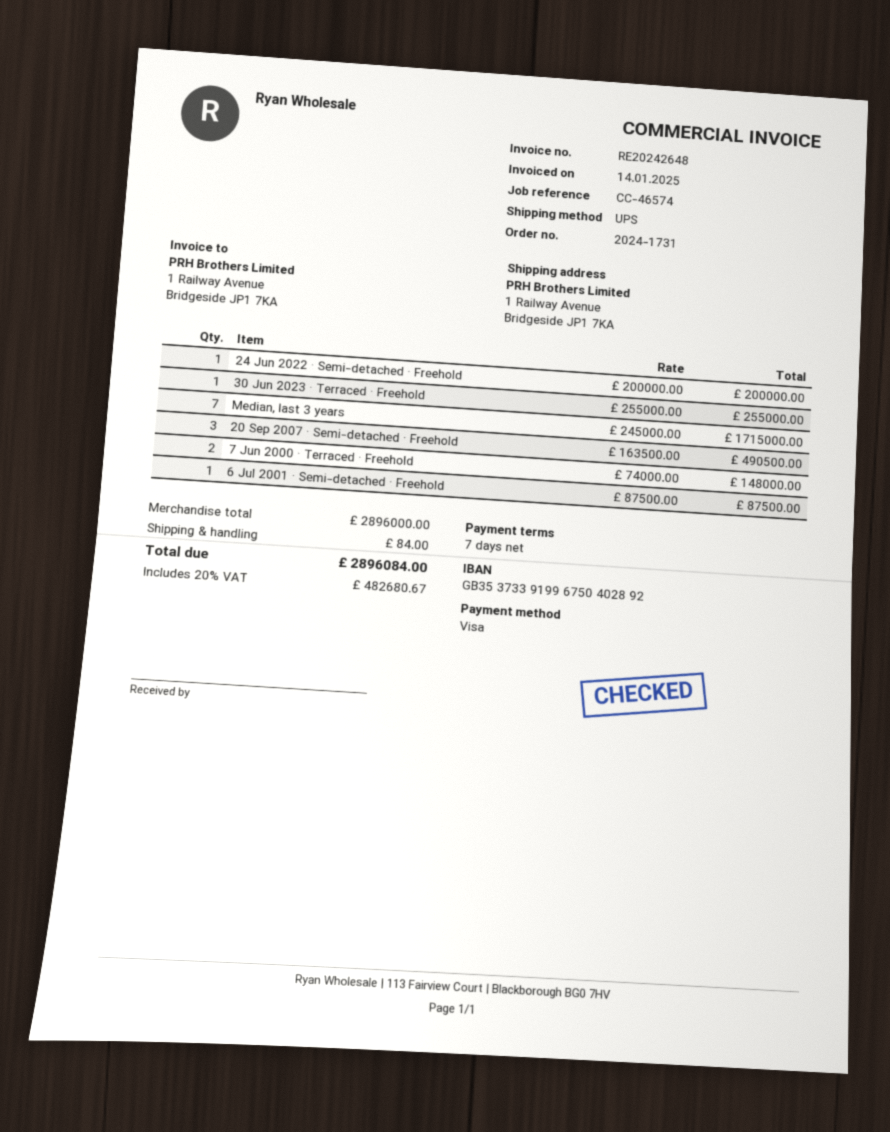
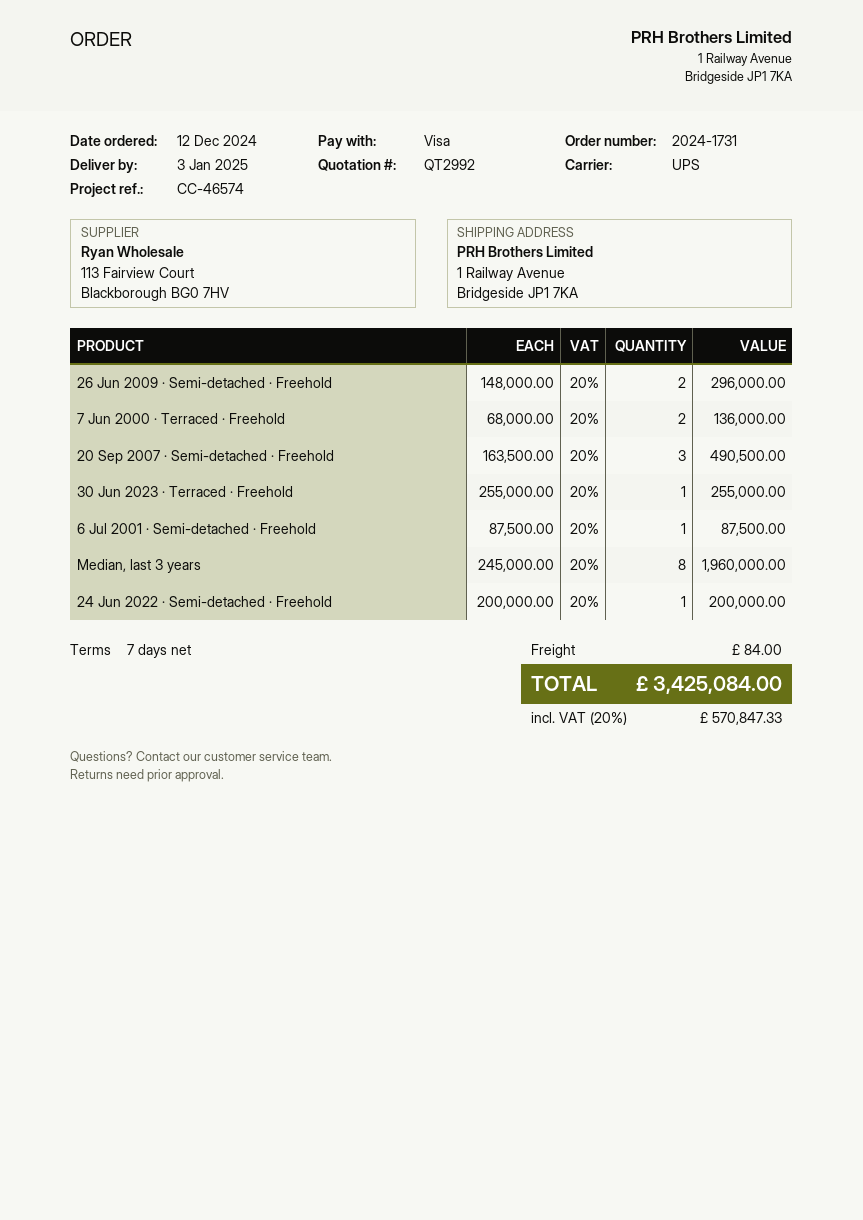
Median, last 3 years: 7 x 245000.00 = 1715000.00 -> 8 x 245000.00 = 1960000.00
7 Jun 2000 · Terraced · Freehold: 2 x 74000.00 = 148000.00 -> 2 x 68000.00 = 136000.00
26 Jun 2009 · Semi-detached · Freehold: none -> 2 x 148000.00 = 296000.00
tax: 20% = 482680.67 -> 20% = 570847.33
total: 2896084.00 -> 3425084.00

